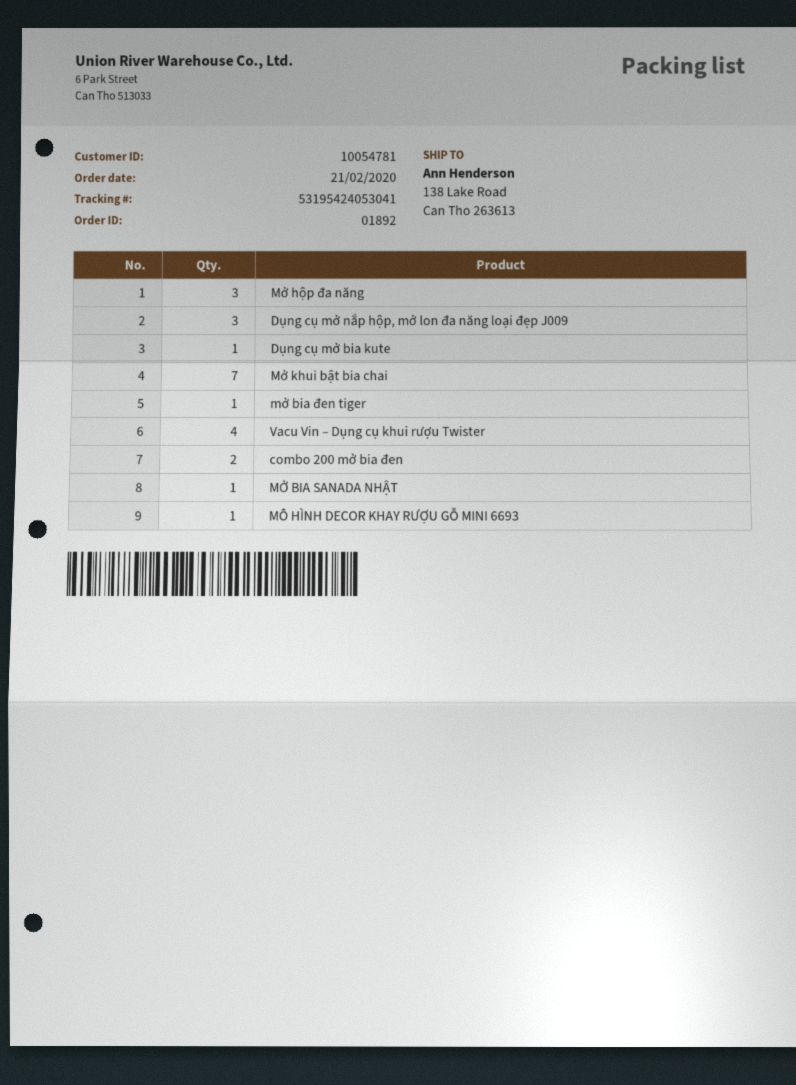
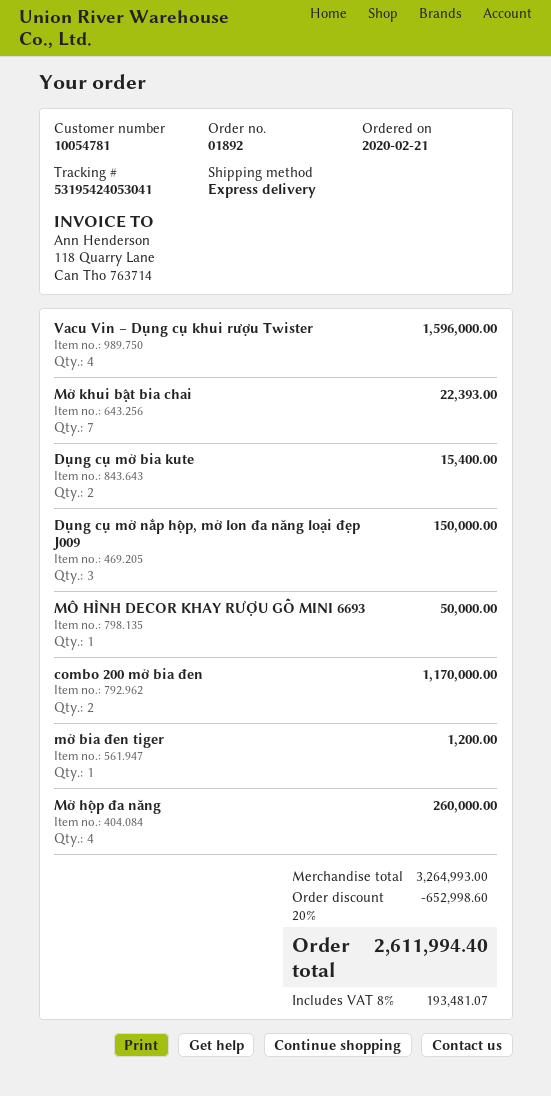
Mở hộp đa năng: 3 -> 4
Dụng cụ mở bia kute: 1 -> 2
MỞ BIA SANADA NHẬT: 1 -> none

